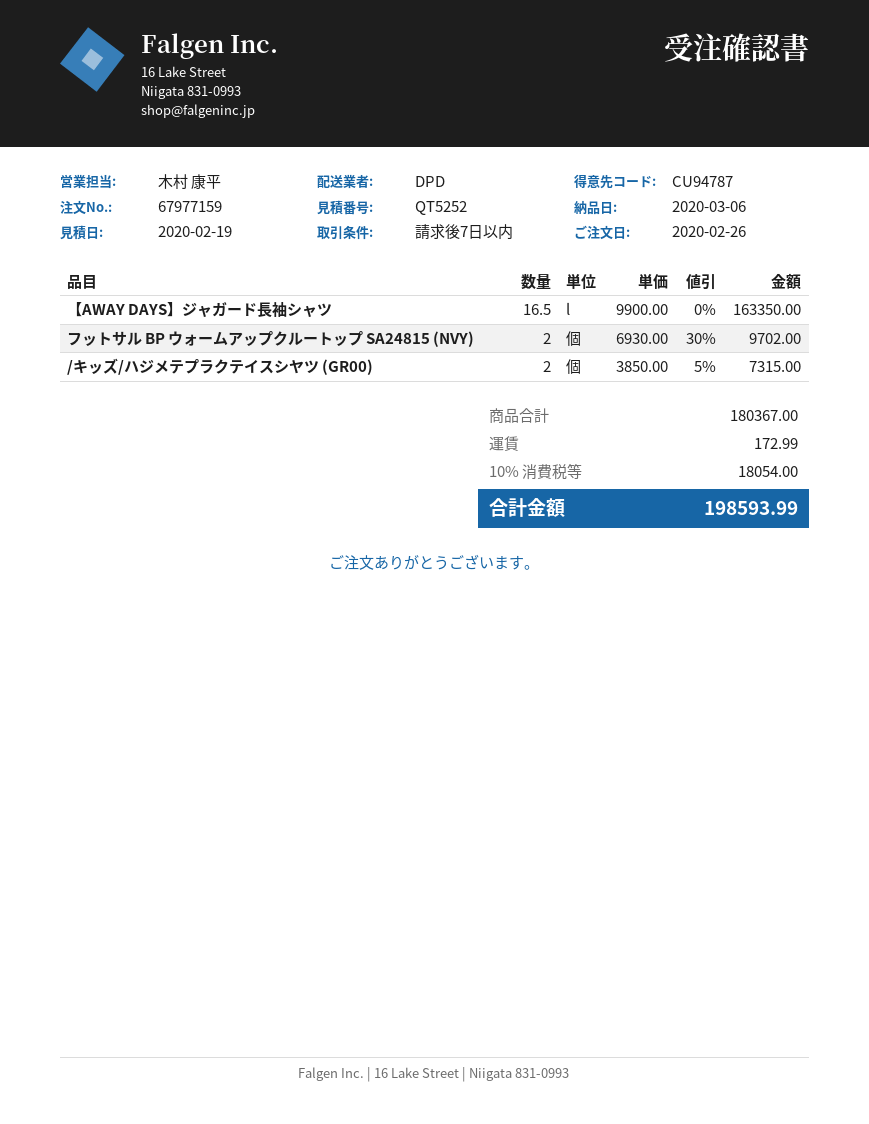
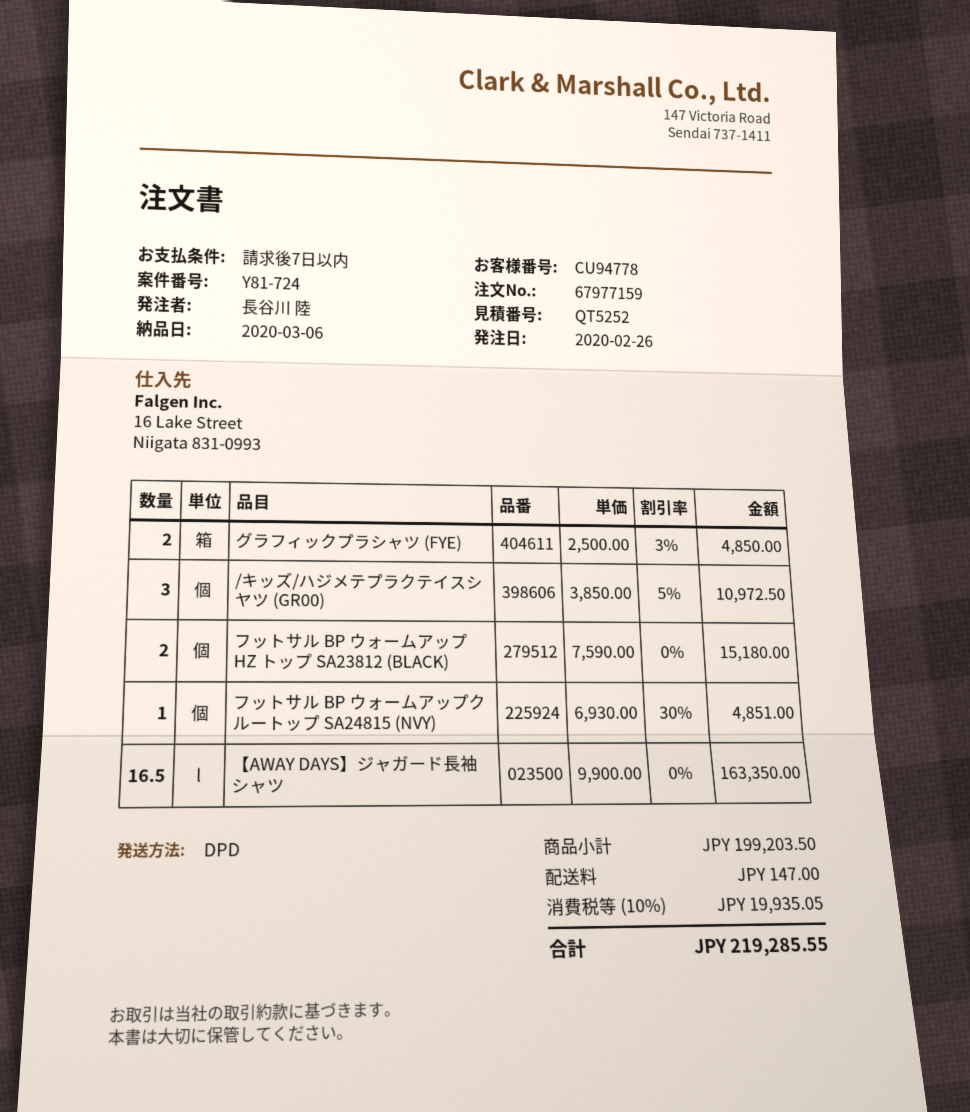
customer number: CU94787 -> CU94778
フットサル BP ウォームアップクルートップ SA24815 (NVY): 2 x 6930.00 - 30% = 9702.00 -> 1 x 6930.00 - 30% = 4851.00
/キッズ/ハジメテプラクテイスシヤツ (GR00): 2 x 3850.00 - 5% = 7315.00 -> 3 x 3850.00 - 5% = 10972.50
グラフィックプラシャツ (FYE): none -> 2 x 2500.00 - 3% = 4850.00
フットサル BP ウォームアップ HZ トップ SA23812 (BLACK): none -> 2 x 7590.00 = 15180.00
subtotal: 180367.00 -> 199203.50
shipping: 172.99 -> 147.00
tax: 10% = 18054.00 -> 10% = 19935.05
total: 198593.99 -> 219285.55

